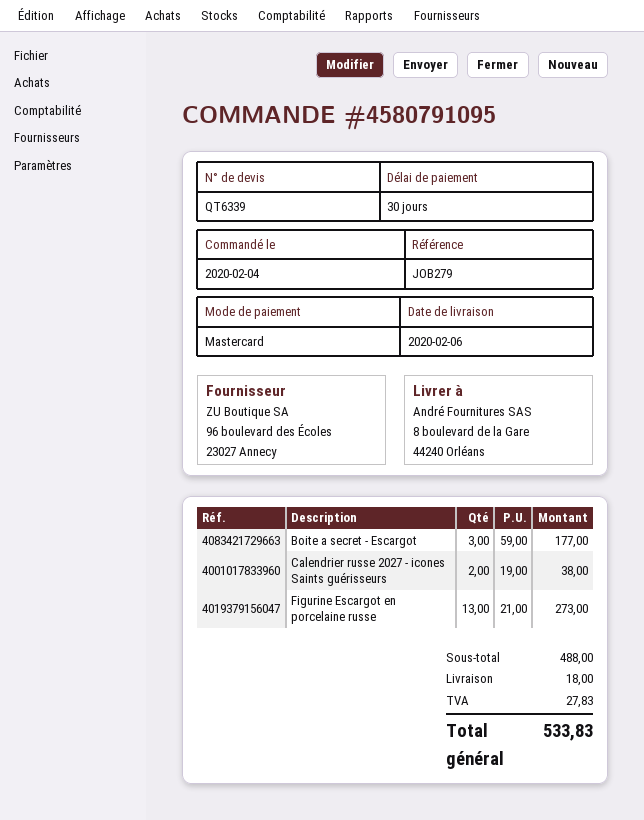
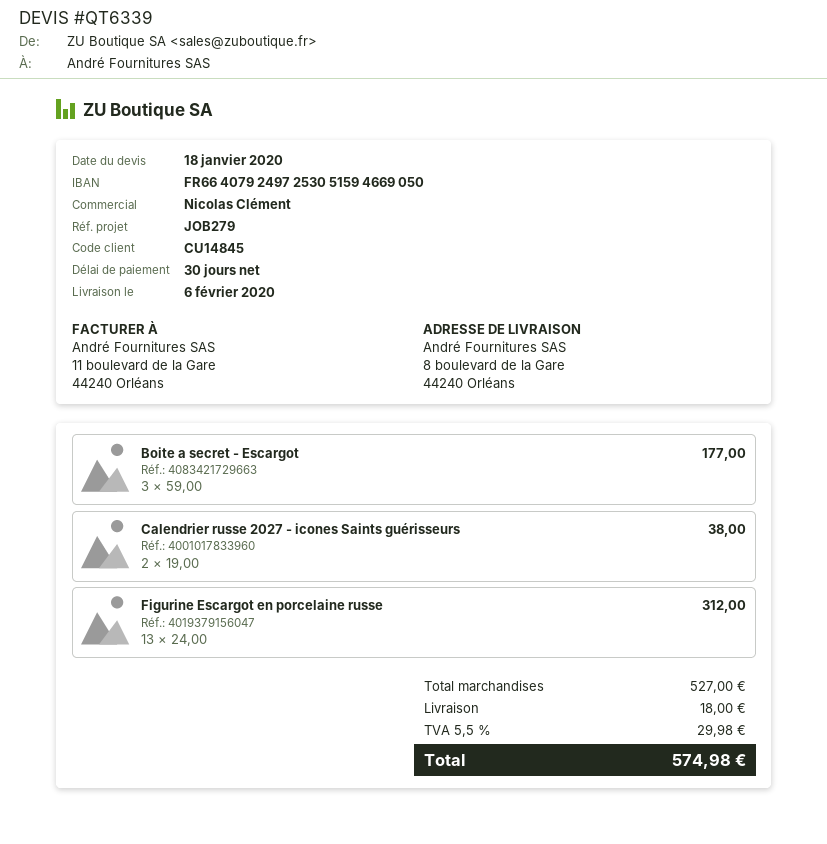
Figurine Escargot en porcelaine russe: 13 x 21.00 = 273.00 -> 13 x 24.00 = 312.00
subtotal: 488.00 -> 527.00
tax: 27.83 -> 29.98
total: 533.83 -> 574.98

